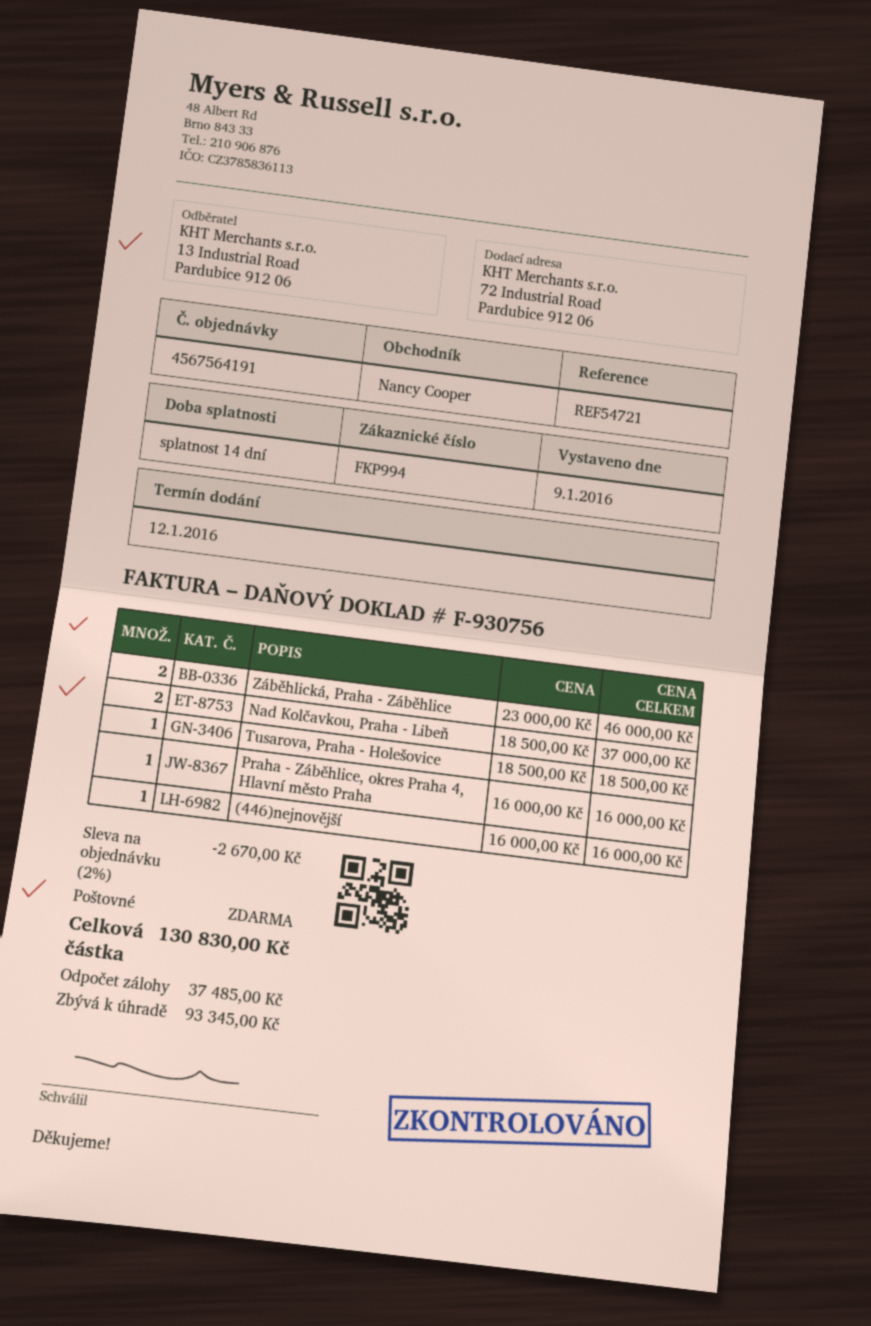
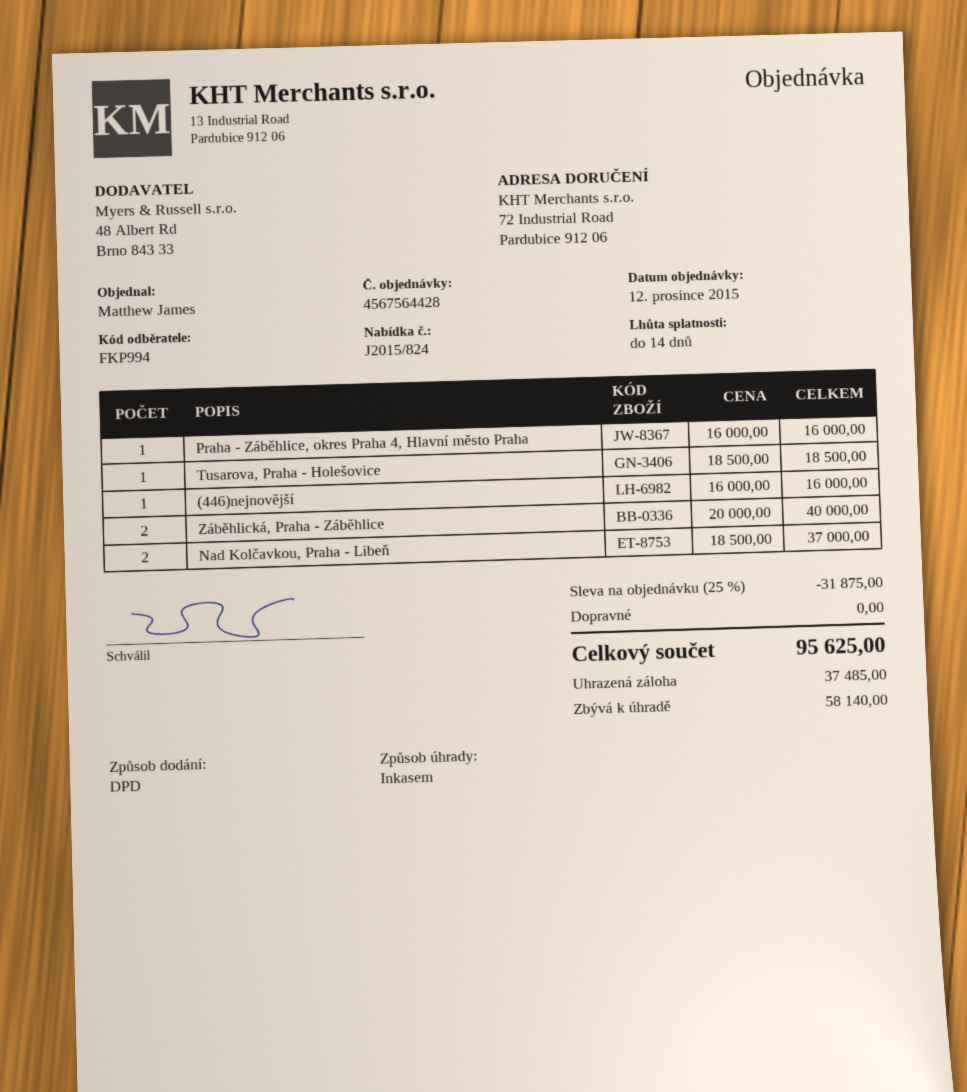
order number: 4567564191 -> 4567564428
Záběhlická, Praha - Záběhlice: 2 x 23000.00 = 46000.00 -> 2 x 20000.00 = 40000.00
discount: 2% = 2670.00 -> 25% = 31875.00
total: 130830.00 -> 95625.00
balance: 93345.00 -> 58140.00

